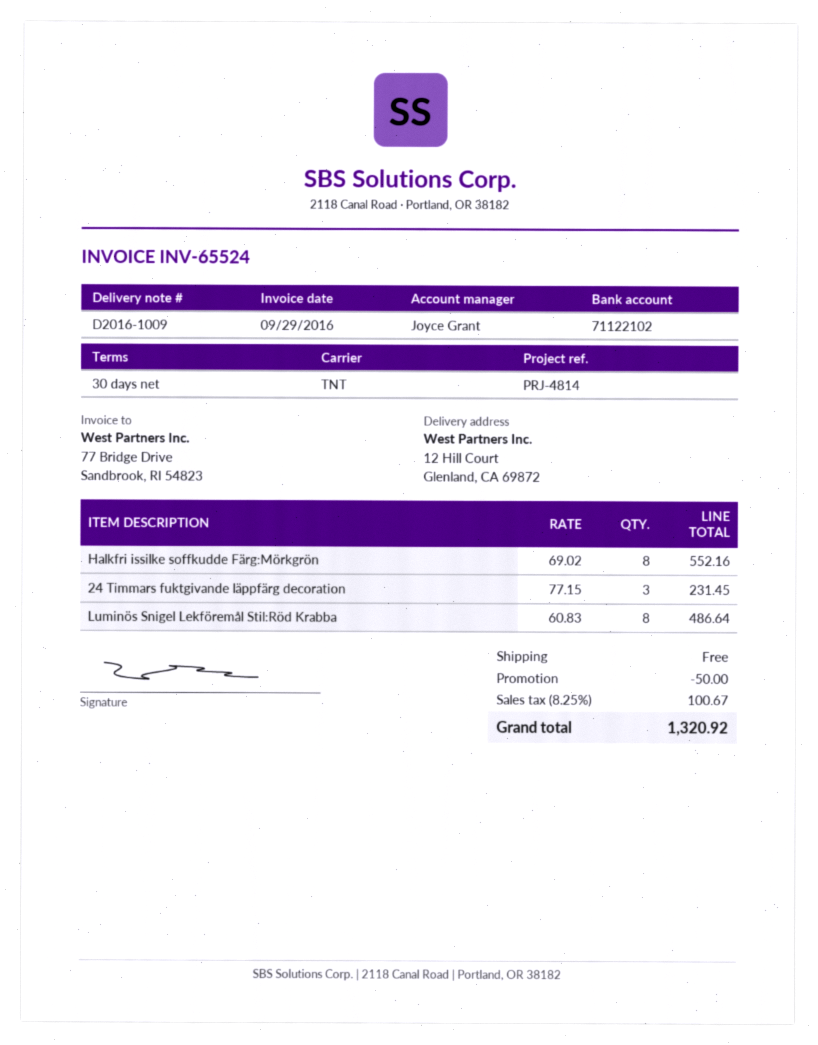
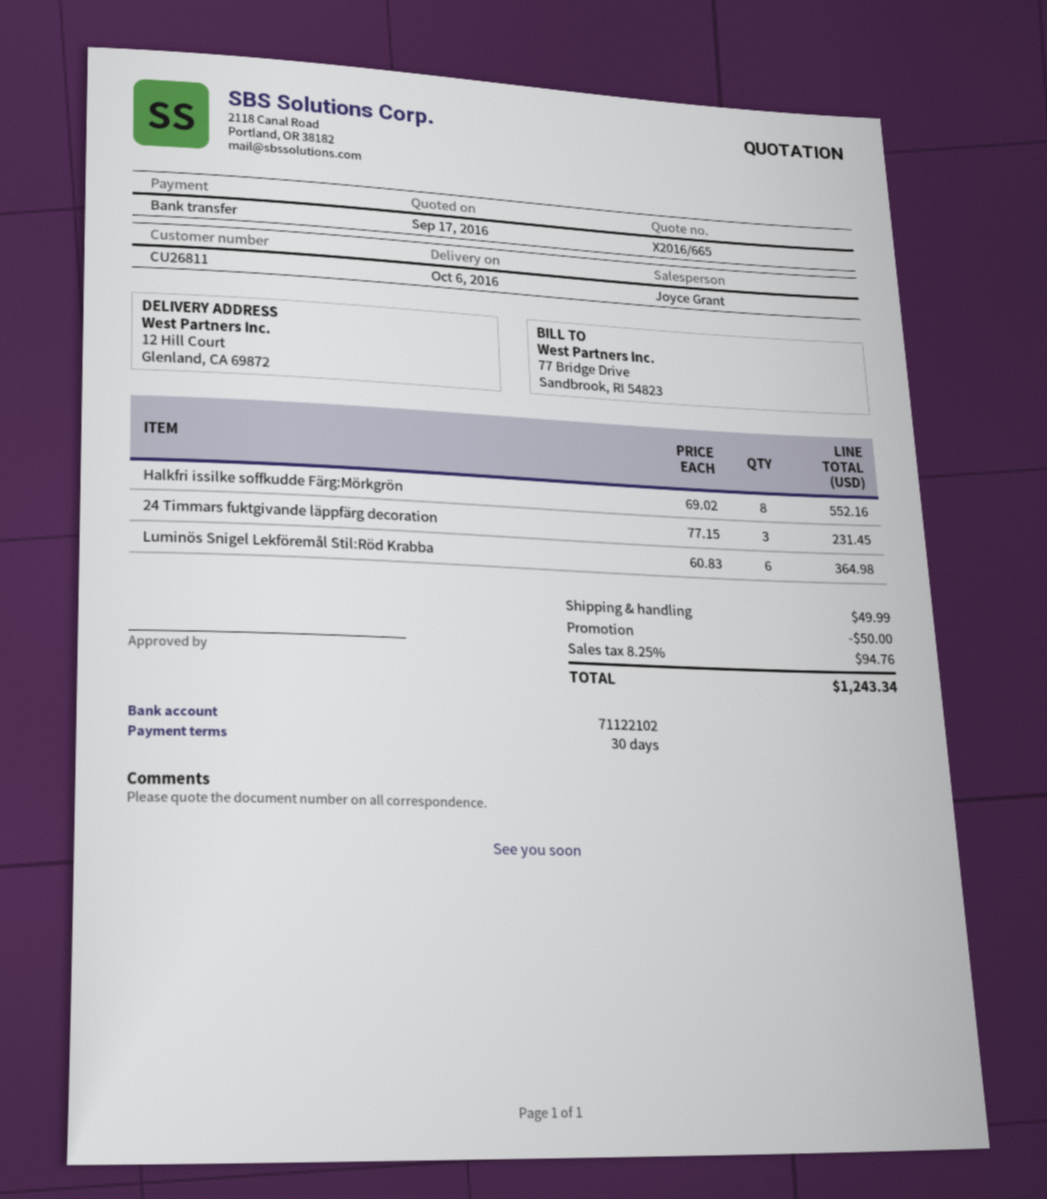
Luminös Snigel Lekföremål Stil:Röd Krabba: 8 x 60.83 = 486.64 -> 6 x 60.83 = 364.98
shipping: 0.00 -> 49.99
tax: 8.25% = 100.67 -> 8.25% = 94.76
total: 1320.92 -> 1243.34

